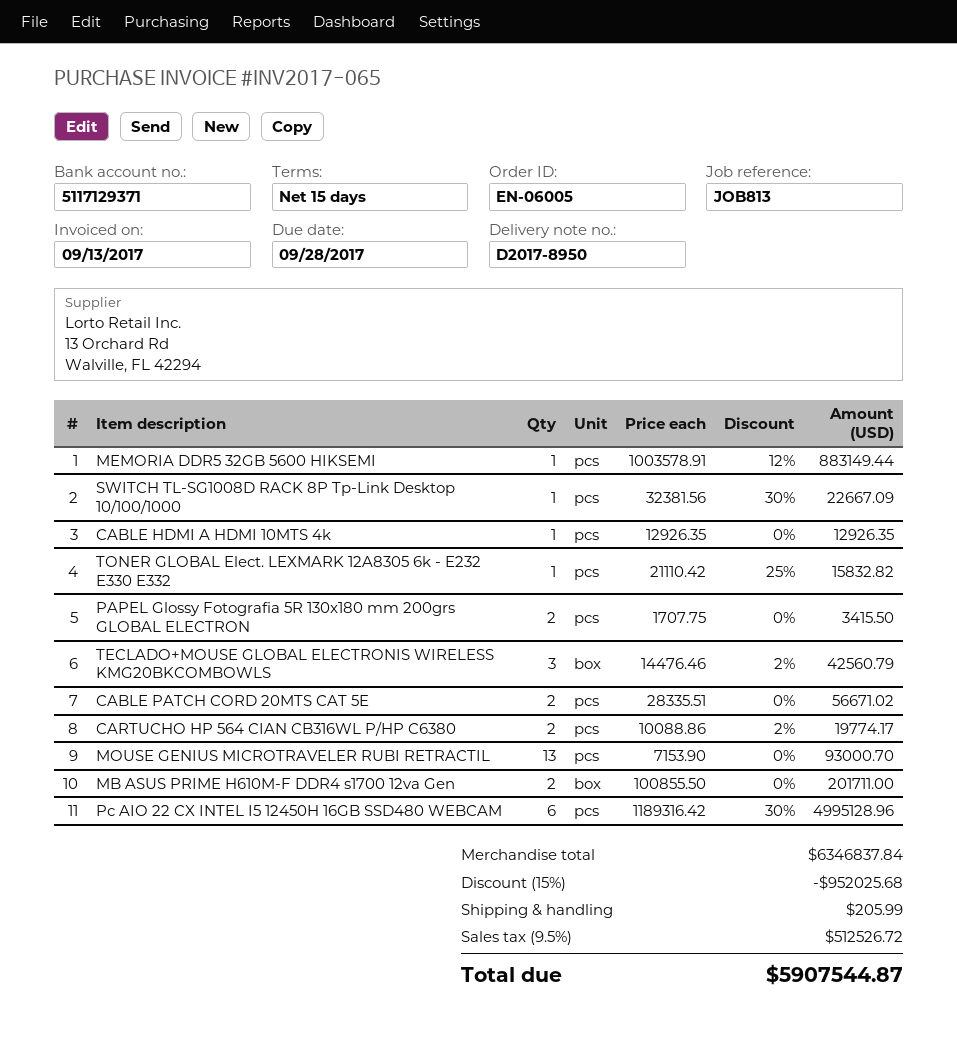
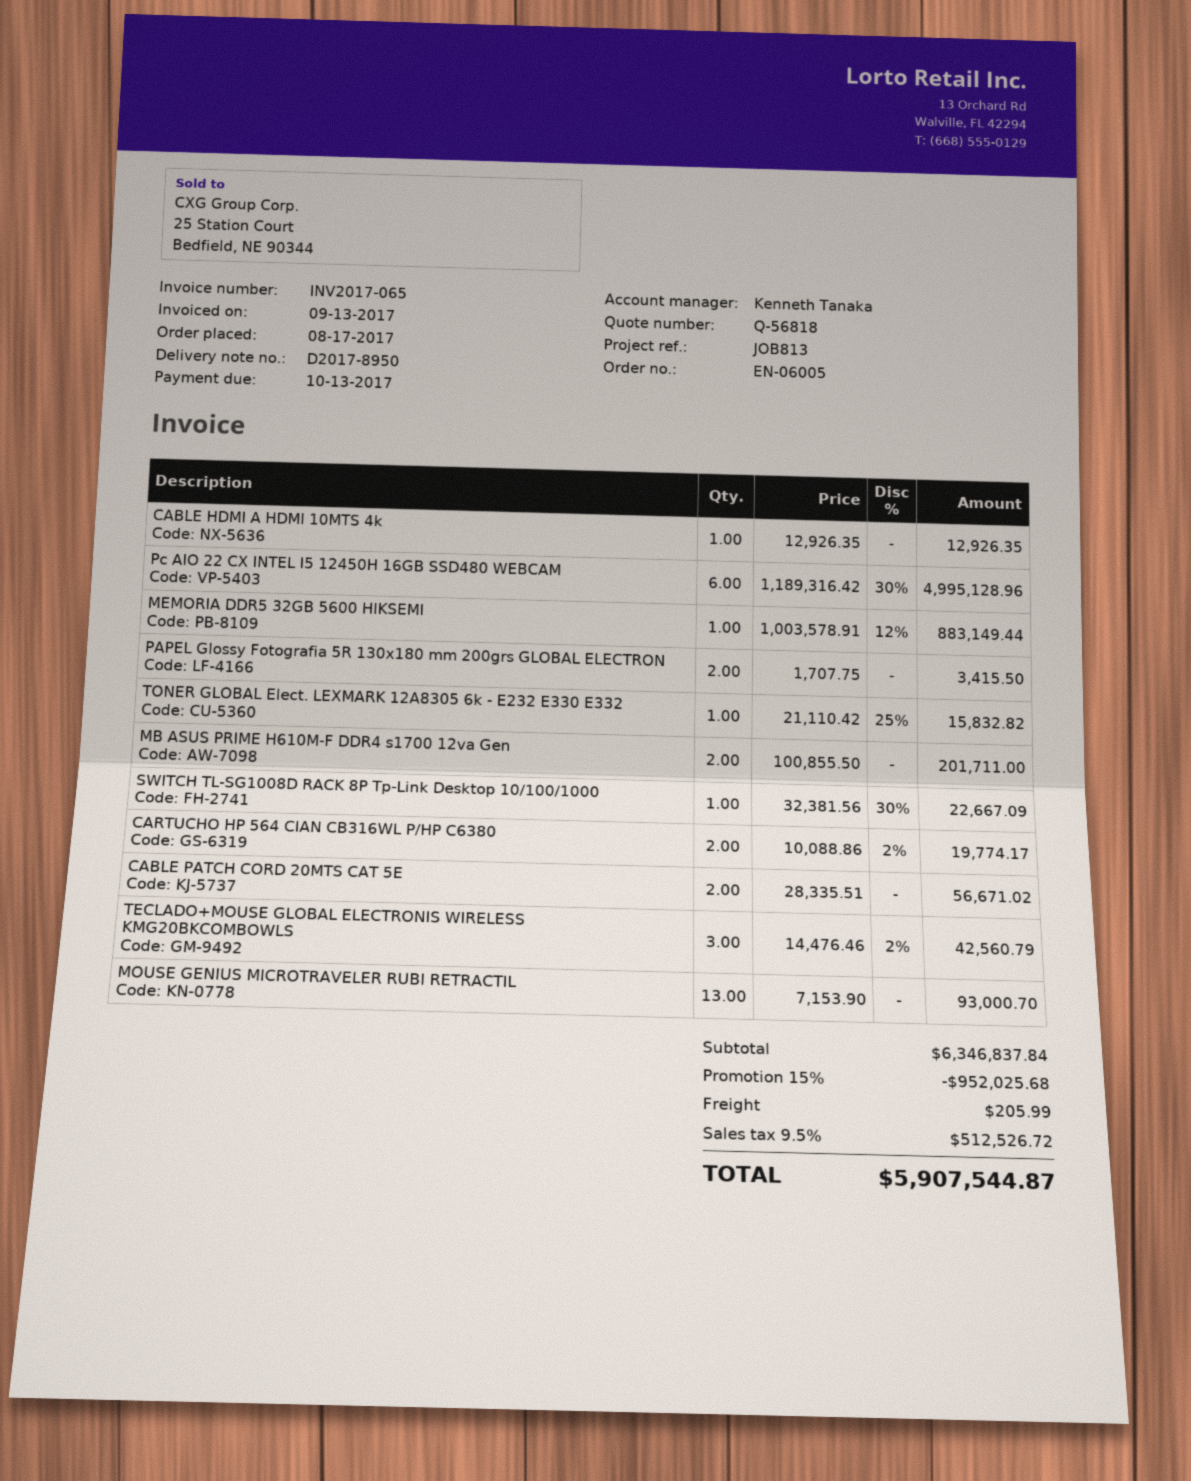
due date: 2017-09-28 -> 2017-10-13

